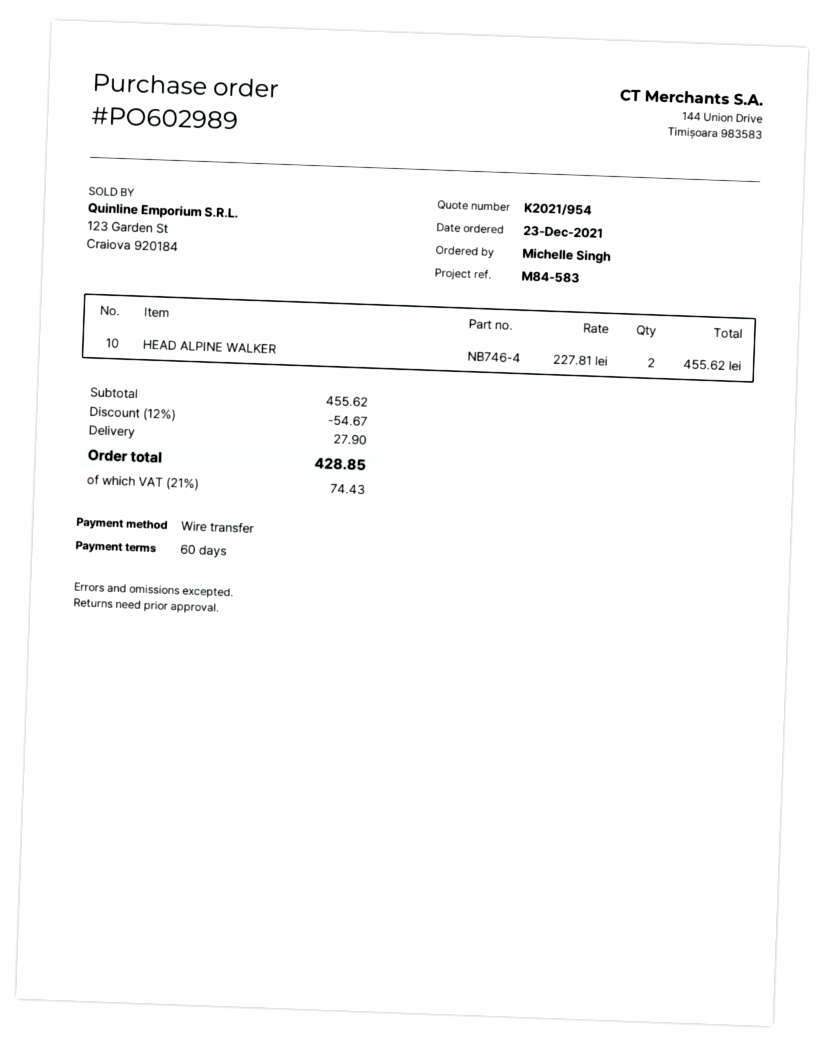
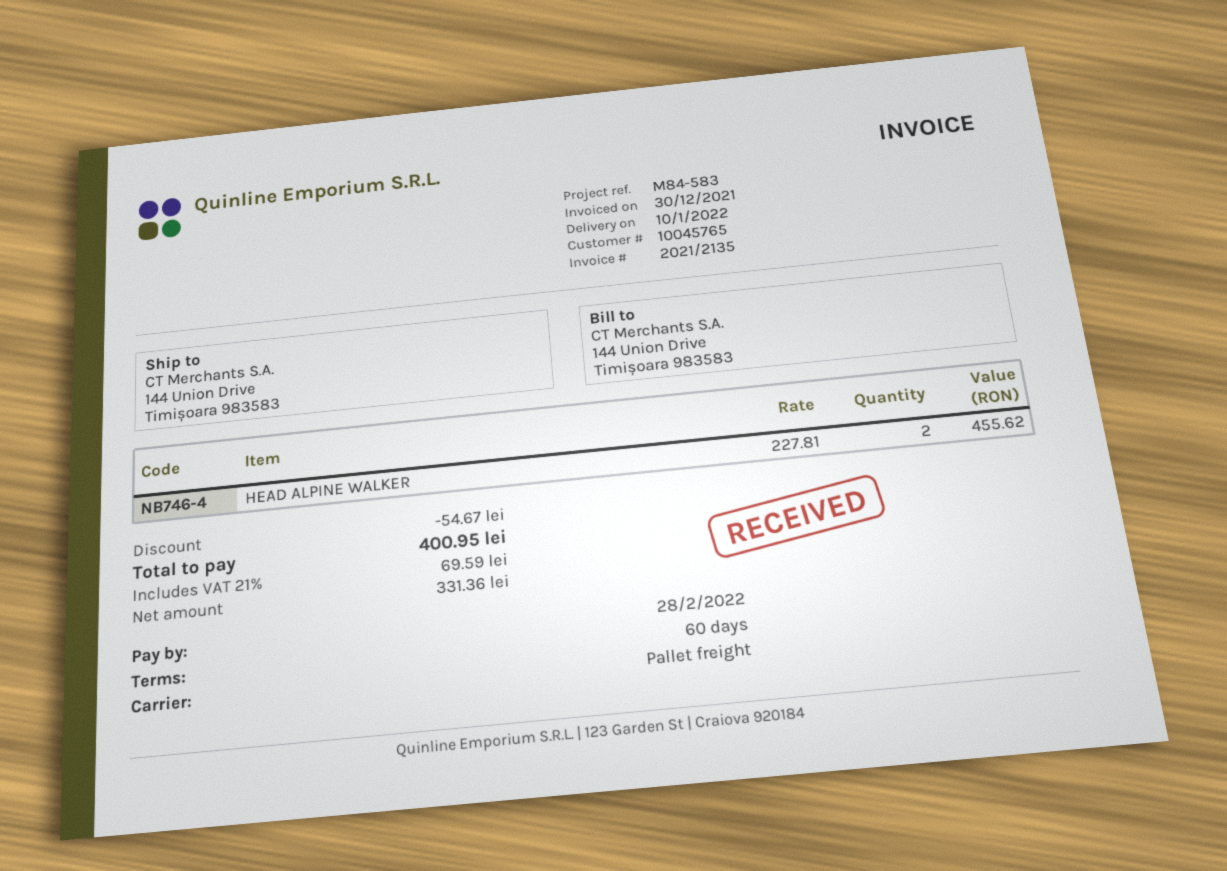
shipping: 27.90 -> none
tax: 21% = 74.43 -> 21% = 69.59
total: 428.85 -> 400.95

